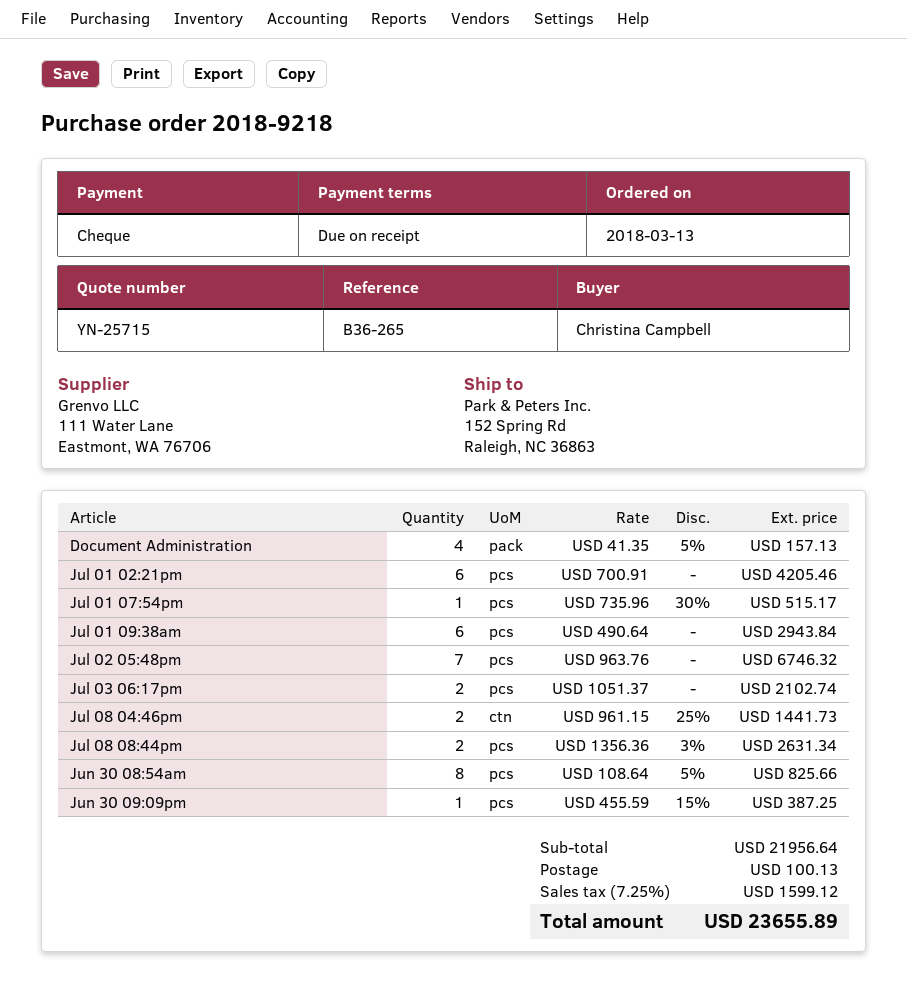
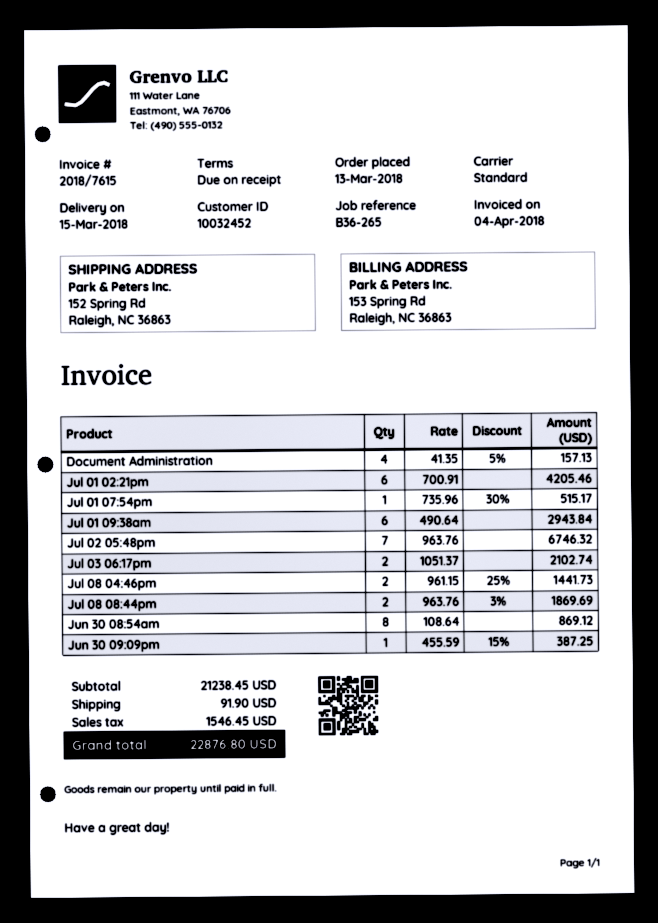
Jul 08 08:44pm: 2 x 1356.36 - 3% = 2631.34 -> 2 x 963.76 - 3% = 1869.69
Jun 30 08:54am: 8 x 108.64 - 5% = 825.66 -> 8 x 108.64 = 869.12
subtotal: 21956.64 -> 21238.45
shipping: 100.13 -> 91.90
tax: 1599.12 -> 1546.45
total: 23655.89 -> 22876.80

